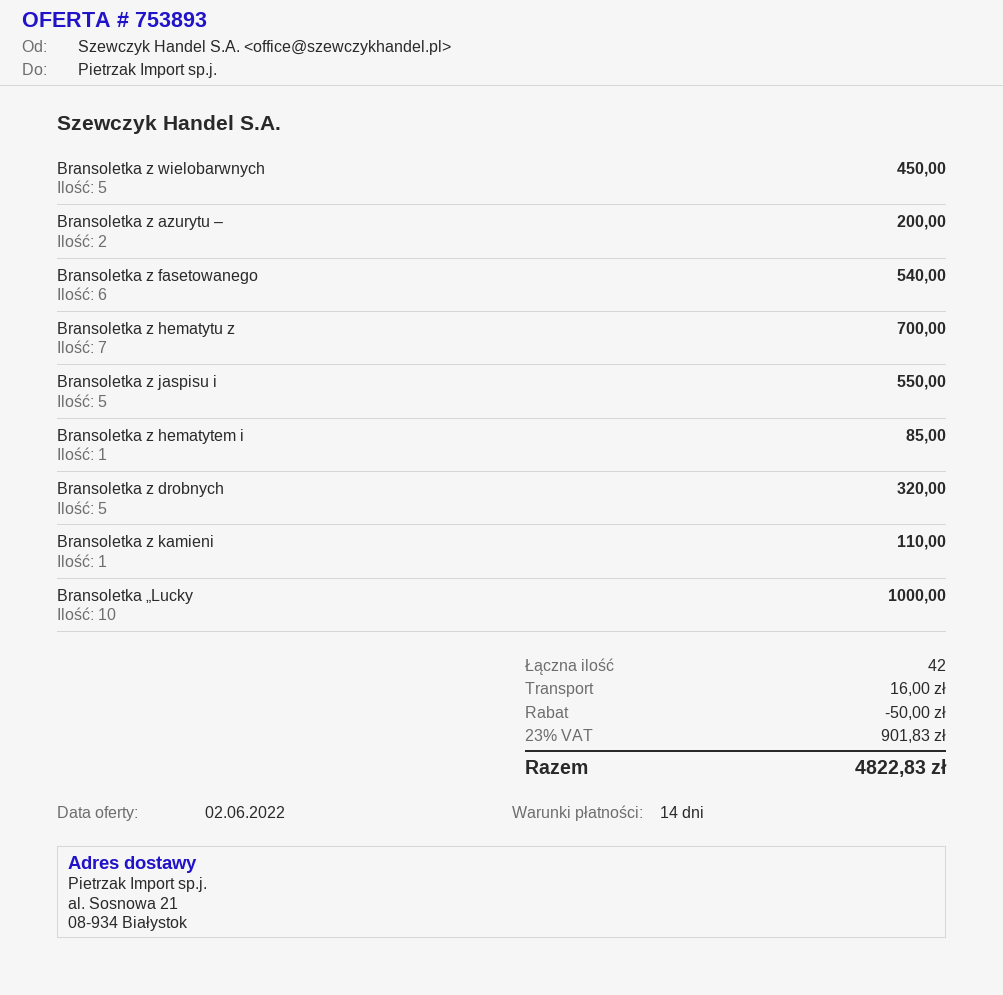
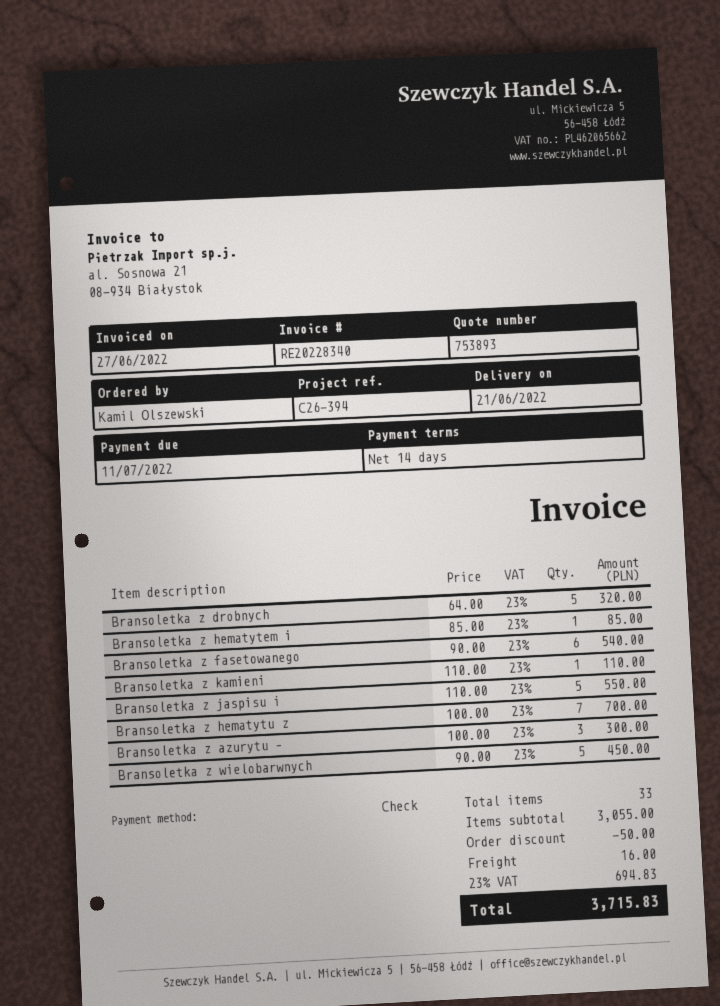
Bransoletka z azurytu –: 2 for 200.00 -> 3 for 300.00
Bransoletka „Lucky: 10 for 1000.00 -> none
total quantity: 42 -> 33
tax: 23% = 901.83 -> 23% = 694.83
total: 4822.83 -> 3715.83

